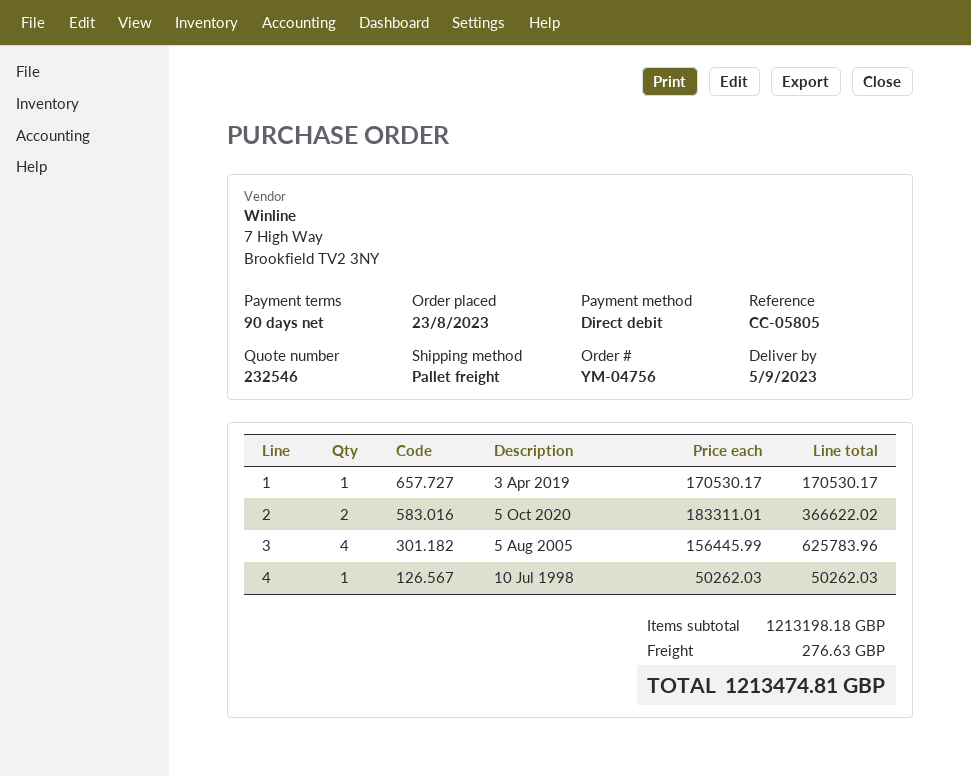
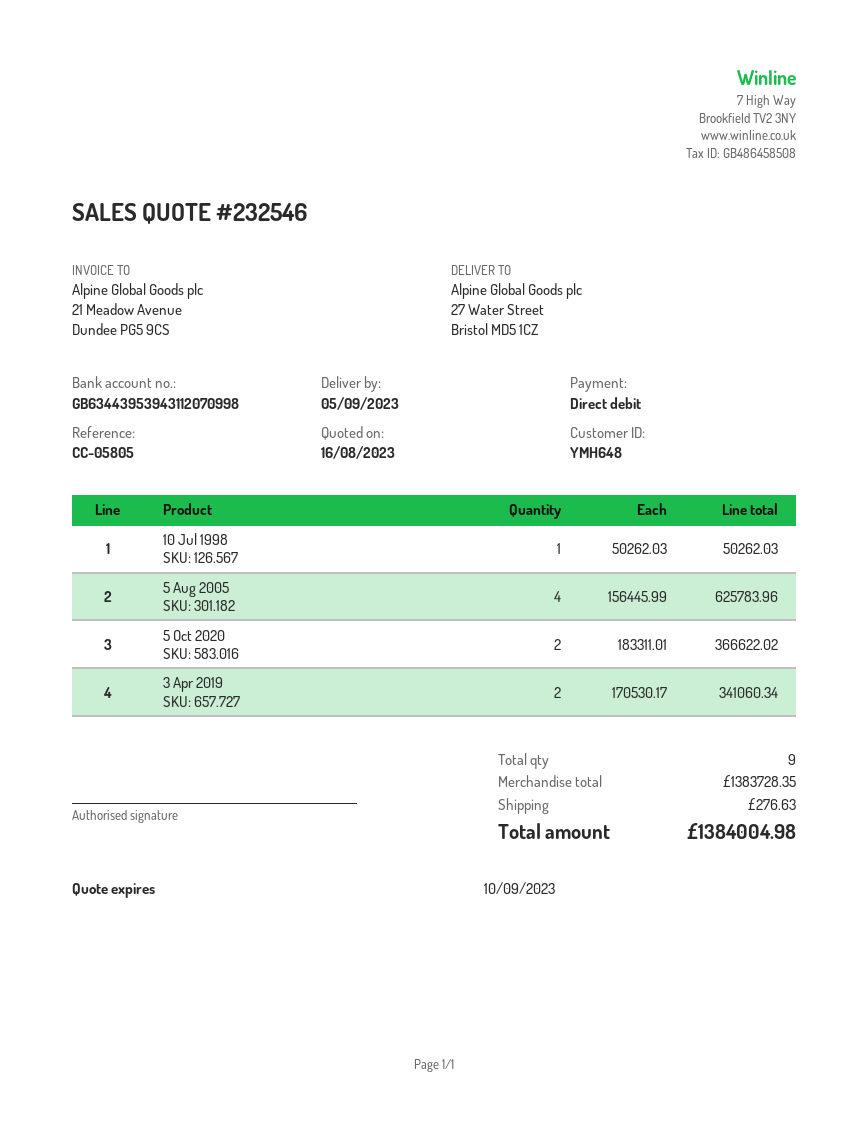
3 Apr 2019: 1 x 170530.17 = 170530.17 -> 2 x 170530.17 = 341060.34
subtotal: 1213198.18 -> 1383728.35
total: 1213474.81 -> 1384004.98

